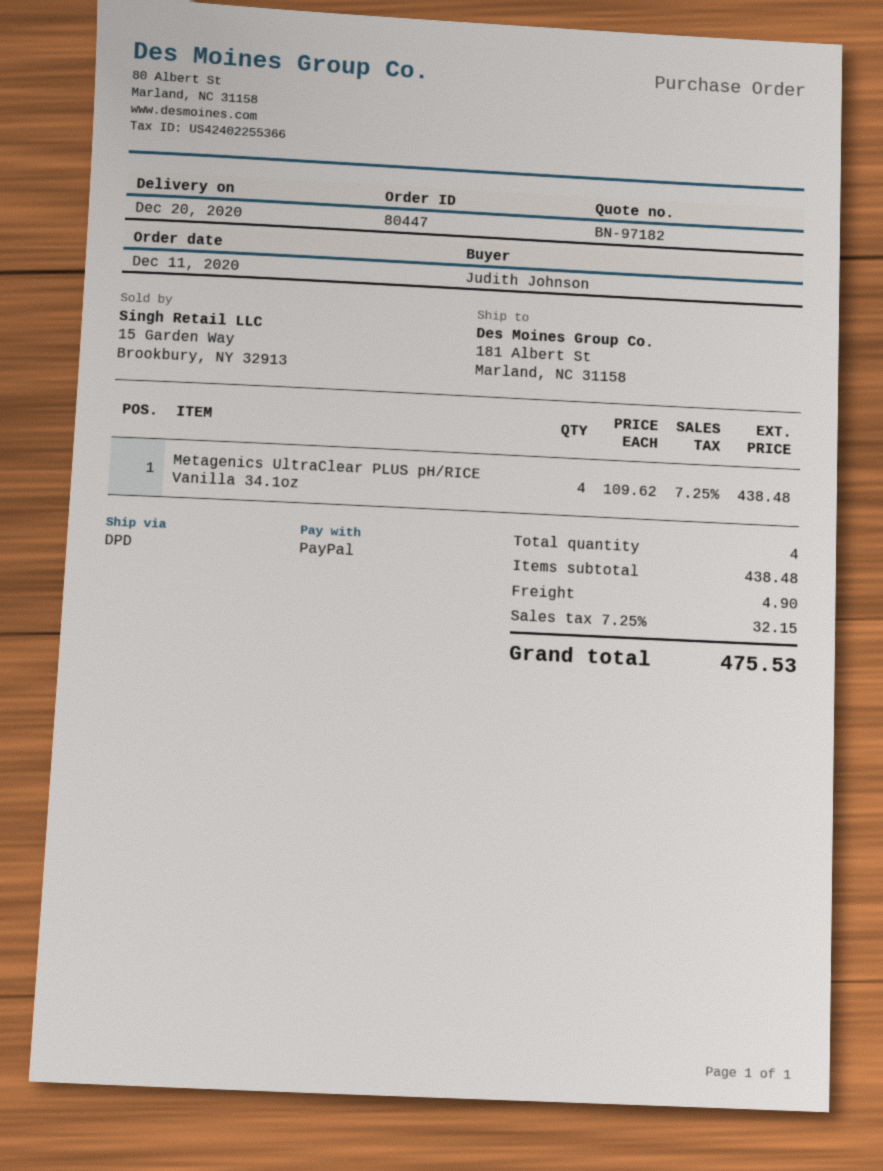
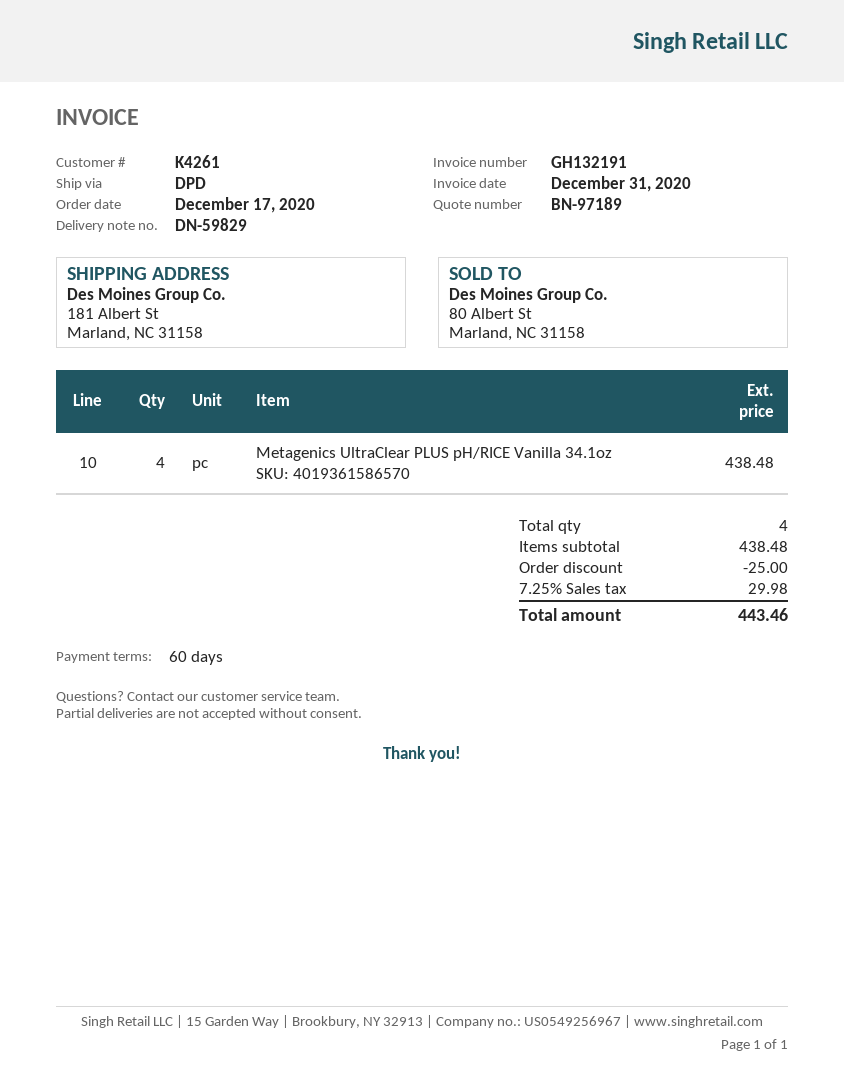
quote number: BN-97182 -> BN-97189
order date: 2020-12-11 -> 2020-12-17
discount: none -> 25.00
shipping: 4.90 -> none
tax: 7.25% = 32.15 -> 7.25% = 29.98
total: 475.53 -> 443.46

